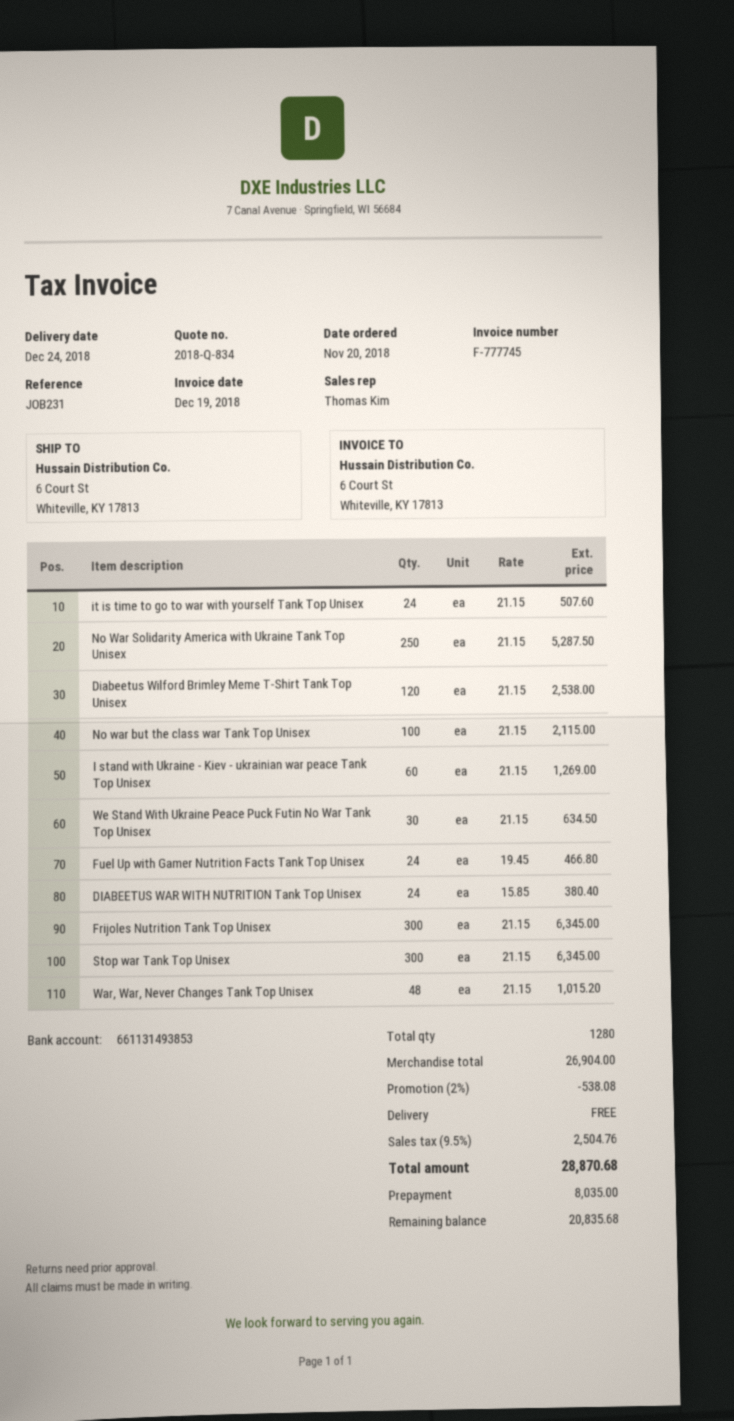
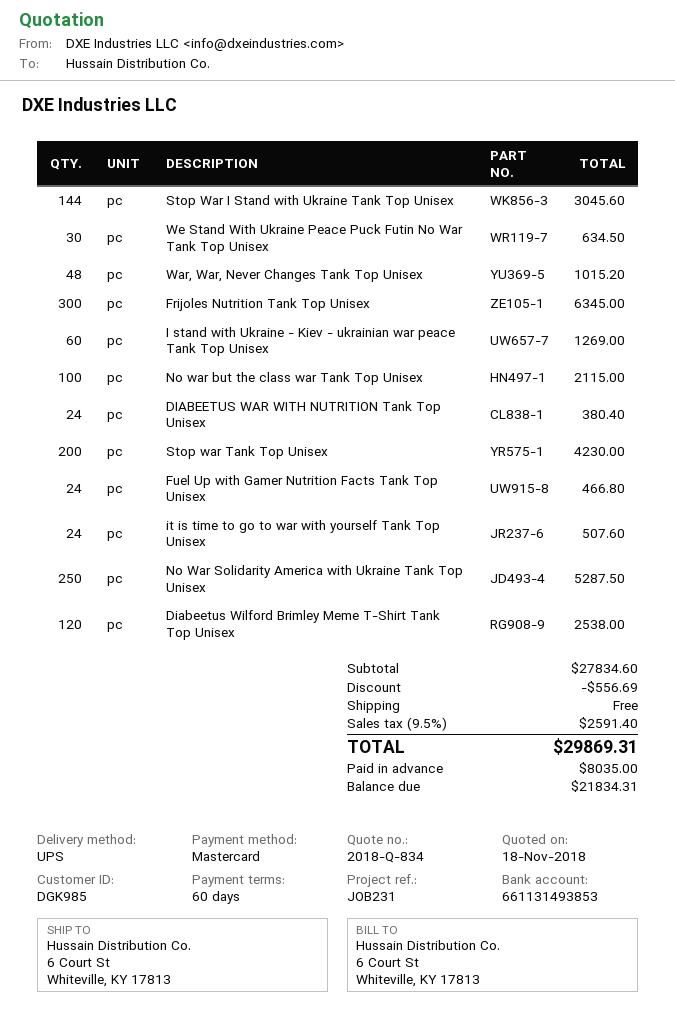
Stop war Tank Top Unisex: 300 for 6345.00 -> 200 for 4230.00
Stop War I Stand with Ukraine Tank Top Unisex: none -> 144 for 3045.60
subtotal: 26904.00 -> 27834.60
discount: 538.08 -> 556.69
tax: 9.5% = 2504.76 -> 9.5% = 2591.40
total: 28870.68 -> 29869.31
balance: 20835.68 -> 21834.31

